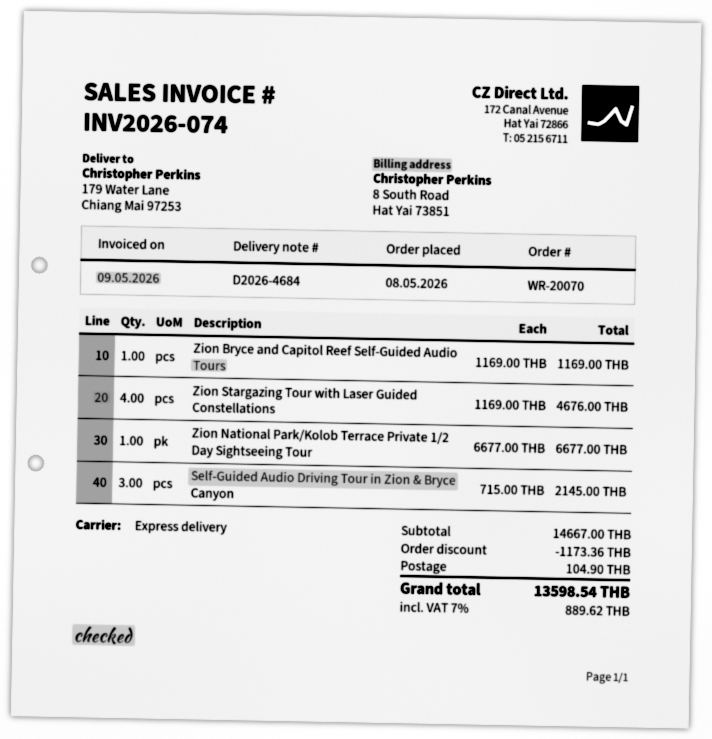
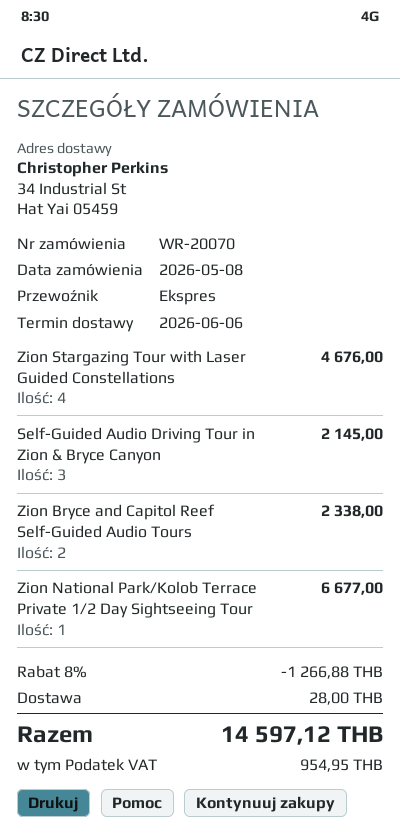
ship to: 179 Water Lane, Chiang Mai 97253 -> 34 Industrial St, Hat Yai 05459
Zion Bryce and Capitol Reef Self-Guided Audio Tours: 1 for 1169.00 -> 2 for 2338.00
discount: 1173.36 -> 1266.88
shipping: 104.90 -> 28.00
tax: 889.62 -> 954.95
total: 13598.54 -> 14597.12

